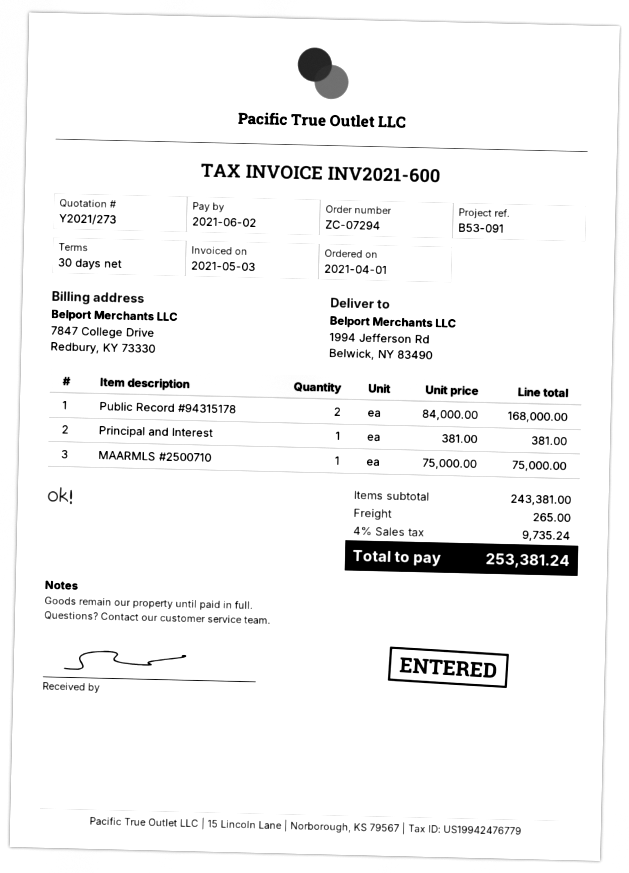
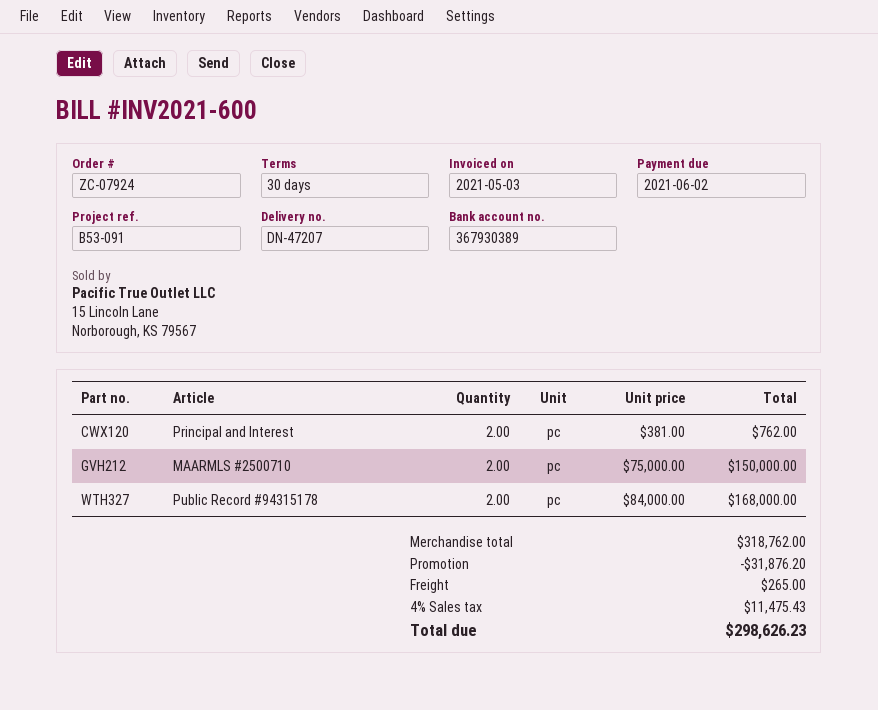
order number: ZC-07294 -> ZC-07924
Principal and Interest: 1 x 381.00 = 381.00 -> 2 x 381.00 = 762.00
MAARMLS #2500710: 1 x 75000.00 = 75000.00 -> 2 x 75000.00 = 150000.00
subtotal: 243381.00 -> 318762.00
discount: none -> 31876.20
tax: 4% = 9735.24 -> 4% = 11475.43
total: 253381.24 -> 298626.23

